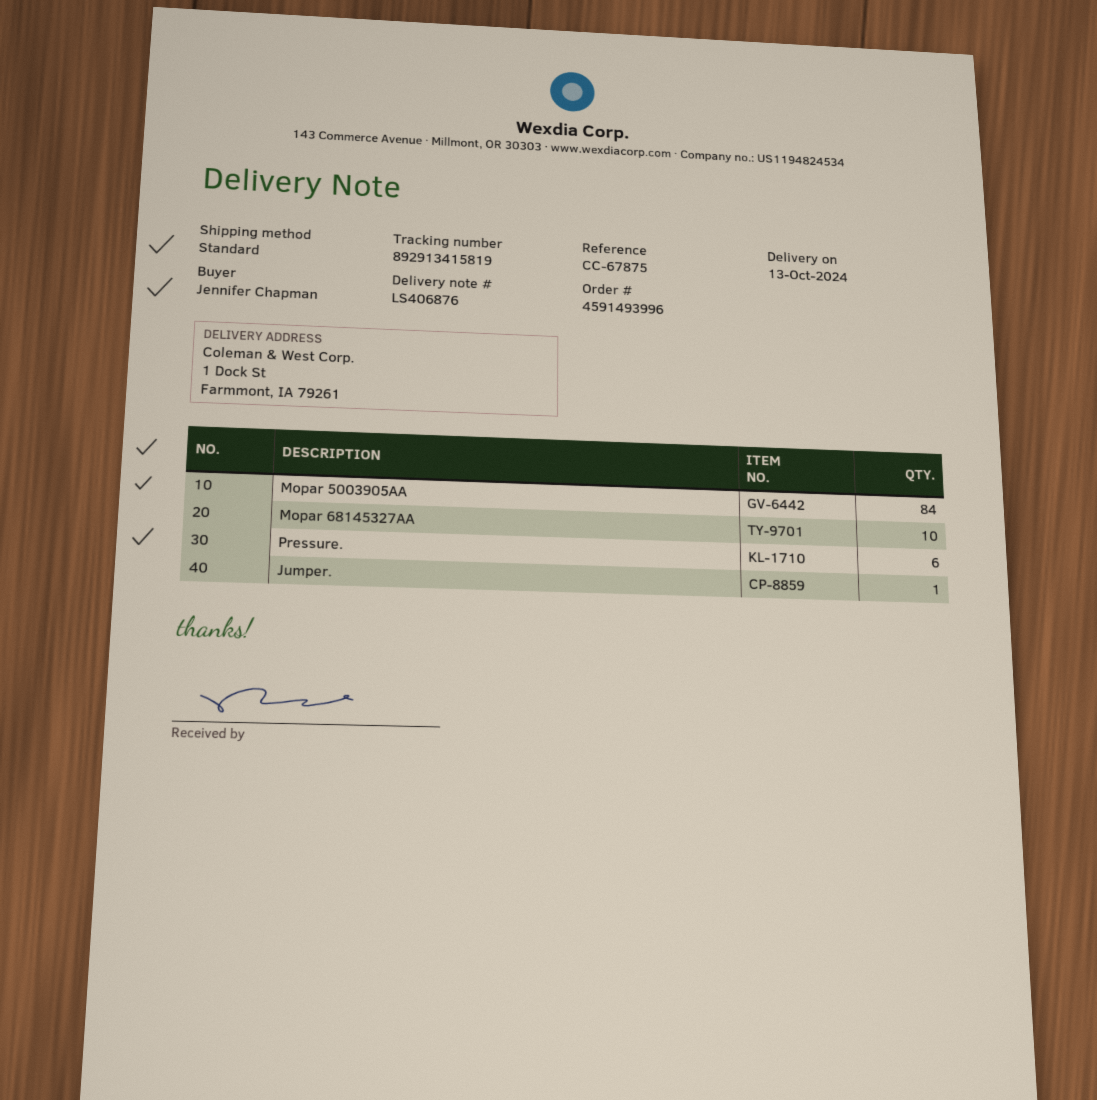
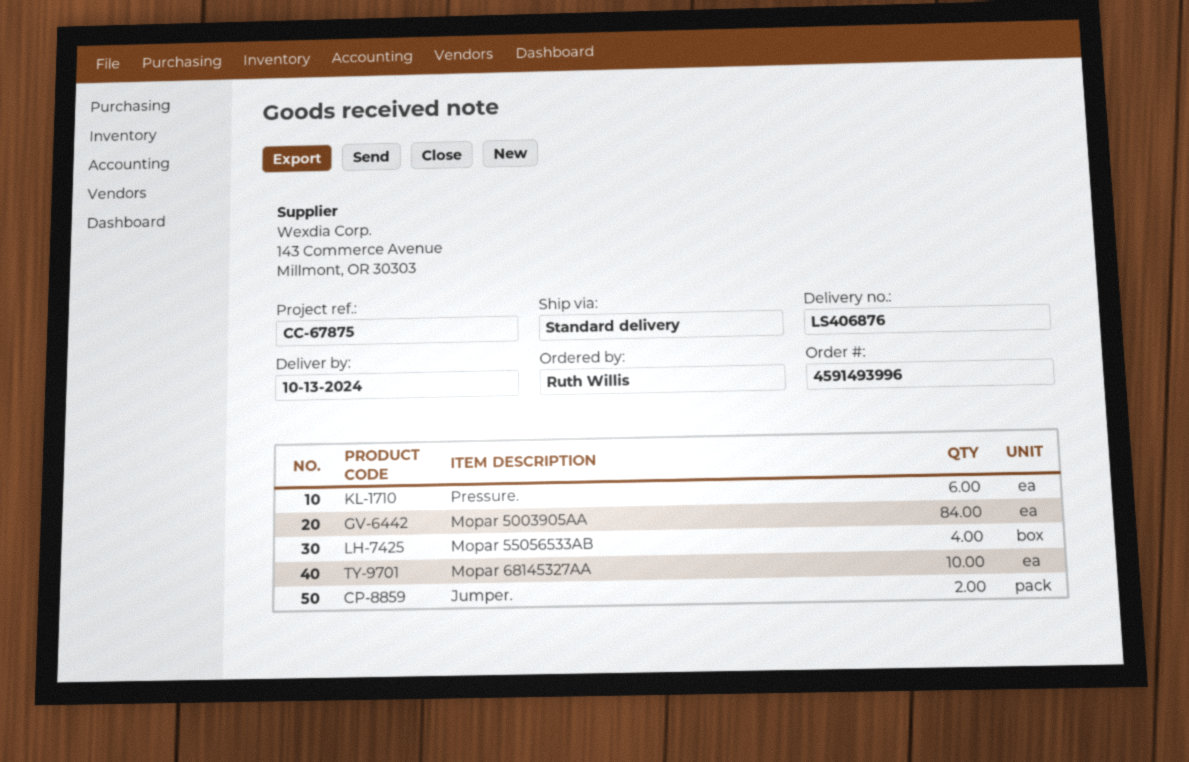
ordered by: Jennifer Chapman -> Ruth Willis
Jumper.: 1 -> 2
Mopar 55056533AB: none -> 4

